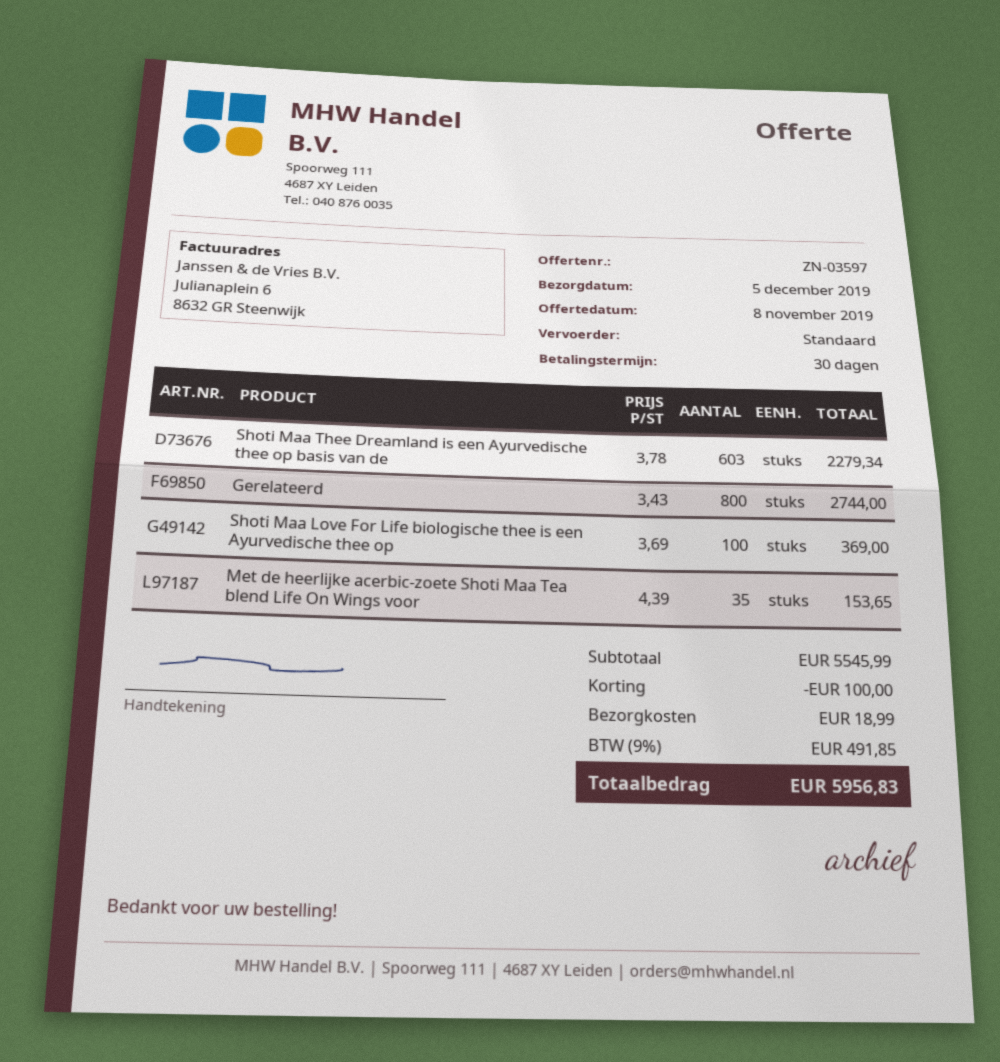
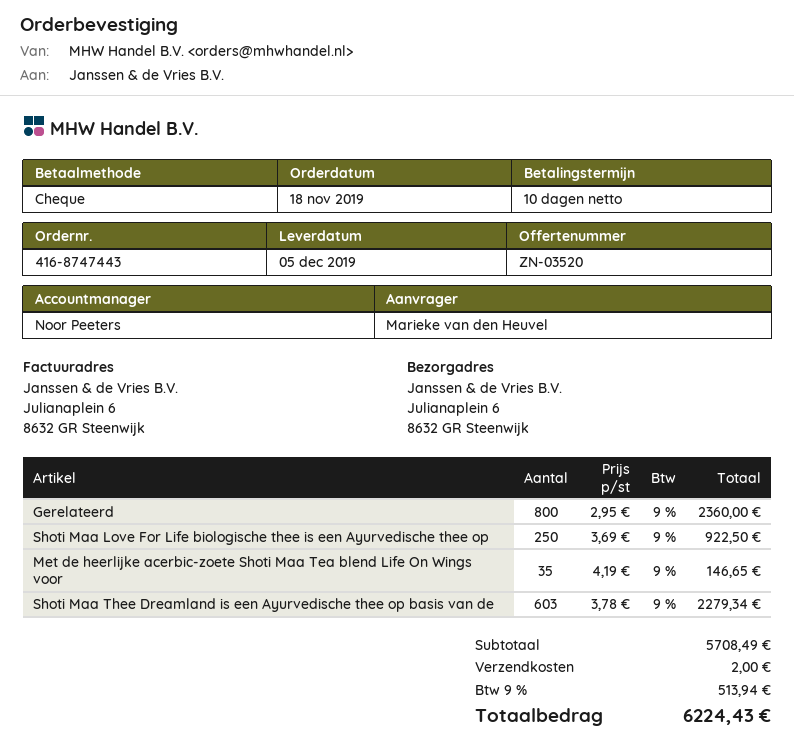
quote number: ZN-03597 -> ZN-03520
payment terms: 30 days -> 10 days
Gerelateerd: 800 x 3.43 = 2744.00 -> 800 x 2.95 = 2360.00
Shoti Maa Love For Life biologische thee is een Ayurvedische thee op: 100 x 3.69 = 369.00 -> 250 x 3.69 = 922.50
Met de heerlijke acerbic-zoete Shoti Maa Tea blend Life On Wings voor: 35 x 4.39 = 153.65 -> 35 x 4.19 = 146.65
subtotal: 5545.99 -> 5708.49
discount: 100.00 -> none
shipping: 18.99 -> 2.00
tax: 9% = 491.85 -> 9% = 513.94
total: 5956.83 -> 6224.43

